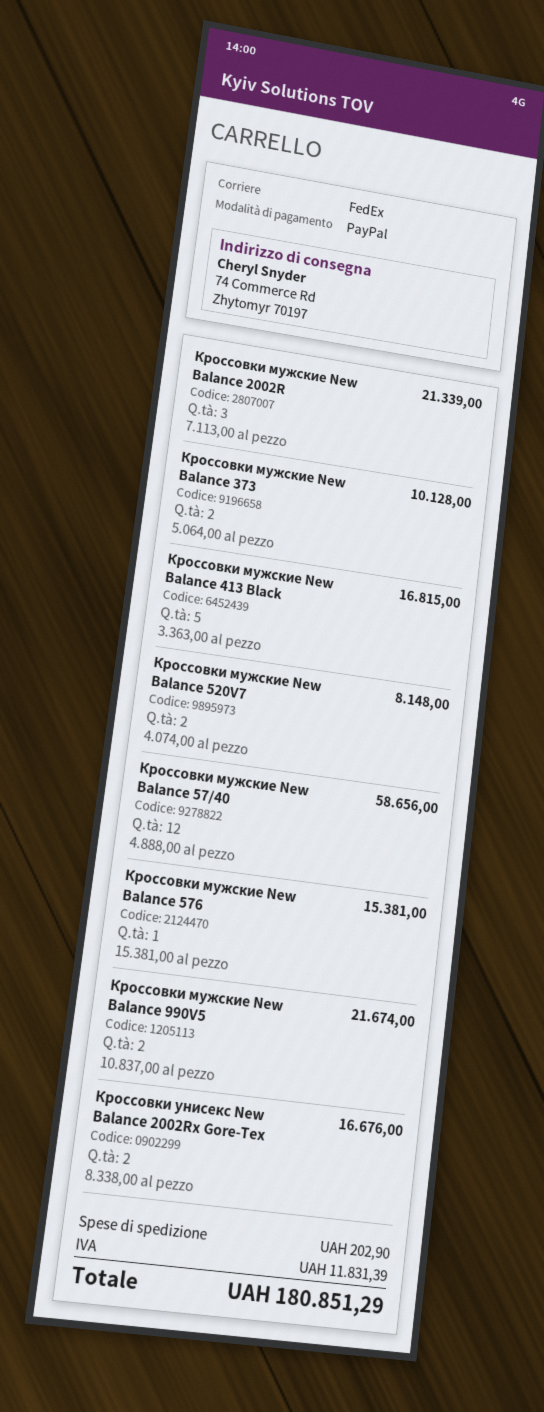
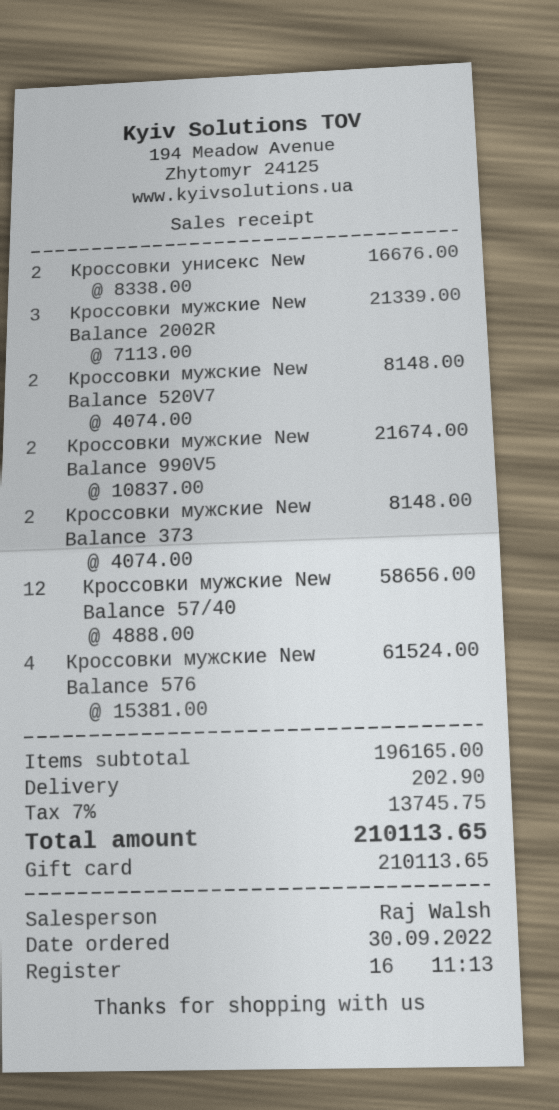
payment method: PayPal -> gift card
Кроссовки мужские New Balance 373: 2 x 5064.00 = 10128.00 -> 2 x 4074.00 = 8148.00
Кроссовки мужские New Balance 413 Black: 5 x 3363.00 = 16815.00 -> none
Кроссовки мужские New Balance 576: 1 x 15381.00 = 15381.00 -> 4 x 15381.00 = 61524.00
tax: 11831.39 -> 13745.75
total: 180851.29 -> 210113.65

